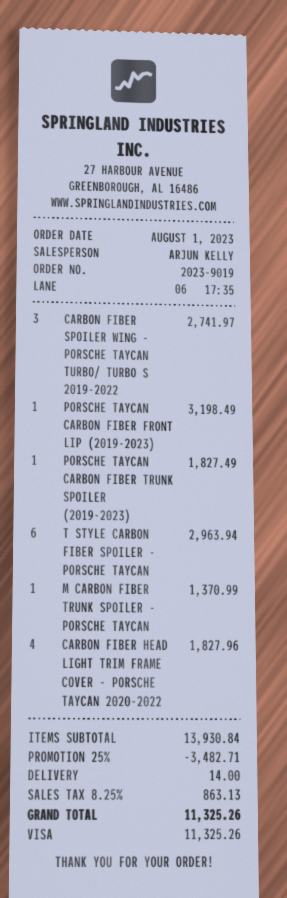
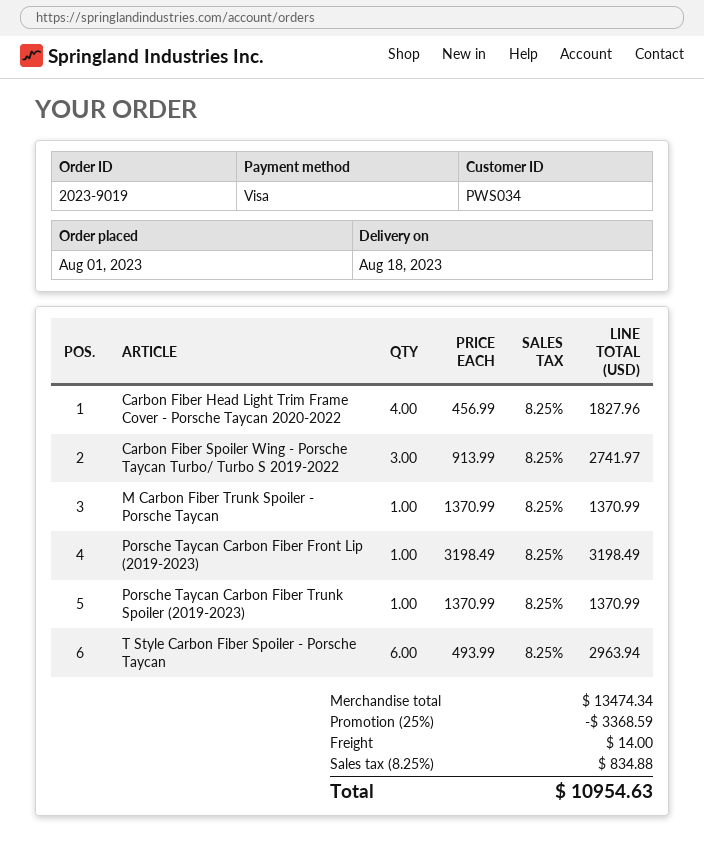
PORSCHE TAYCAN CARBON FIBER TRUNK SPOILER (2019-2023): 1 for 1827.49 -> 1 for 1370.99
subtotal: 13930.84 -> 13474.34
discount: 25% = 3482.71 -> 25% = 3368.59
tax: 8.25% = 863.13 -> 8.25% = 834.88
total: 11325.26 -> 10954.63

